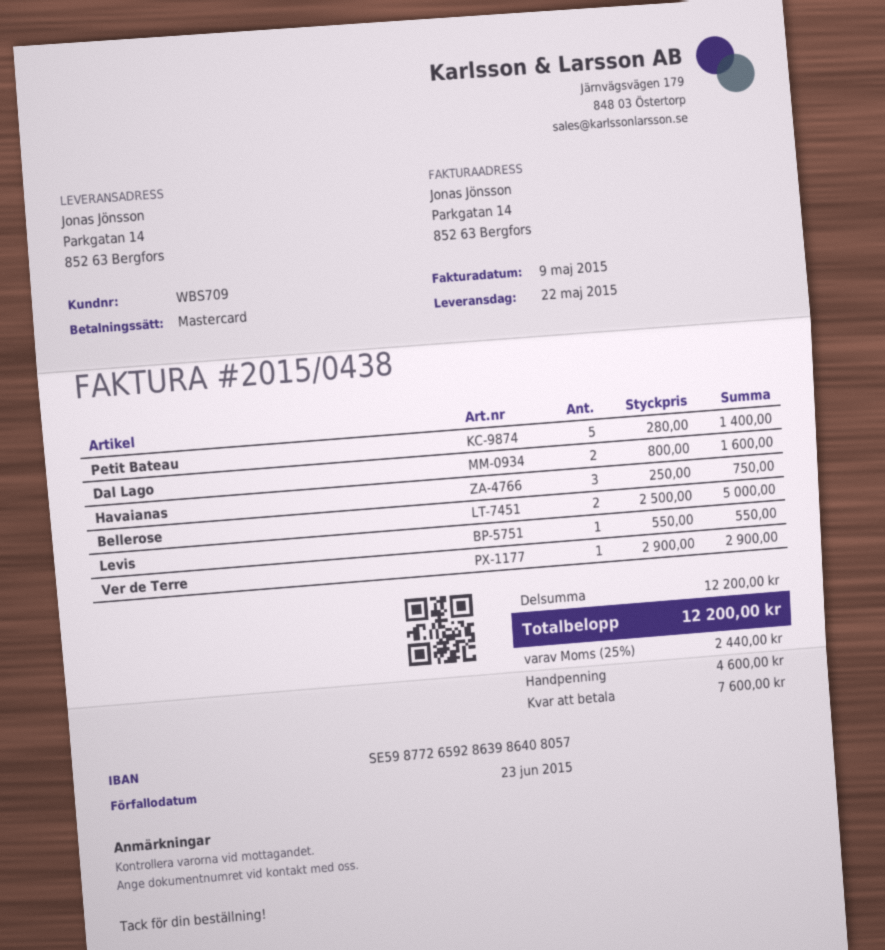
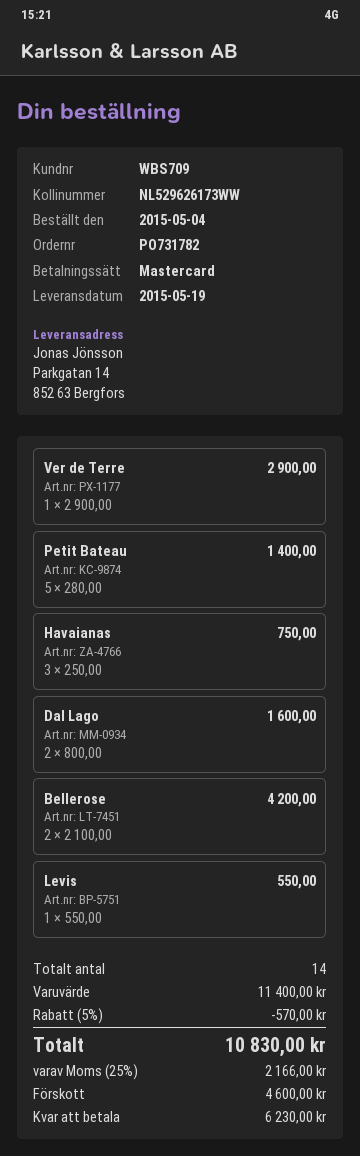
delivery date: 2015-05-22 -> 2015-05-19
Bellerose: 2 x 2500.00 = 5000.00 -> 2 x 2100.00 = 4200.00
subtotal: 12200.00 -> 11400.00
discount: none -> 5% = 570.00
tax: 25% = 2440.00 -> 25% = 2166.00
total: 12200.00 -> 10830.00
balance: 7600.00 -> 6230.00

